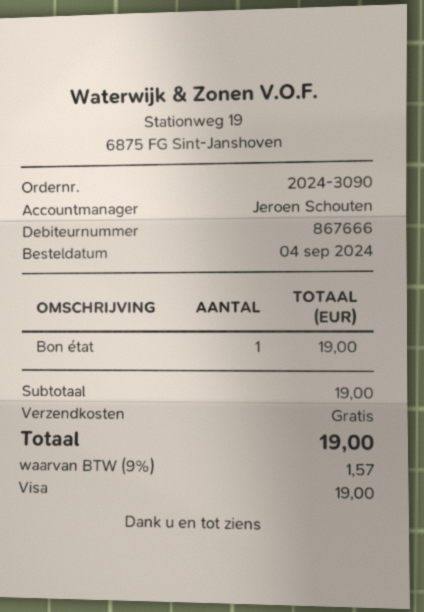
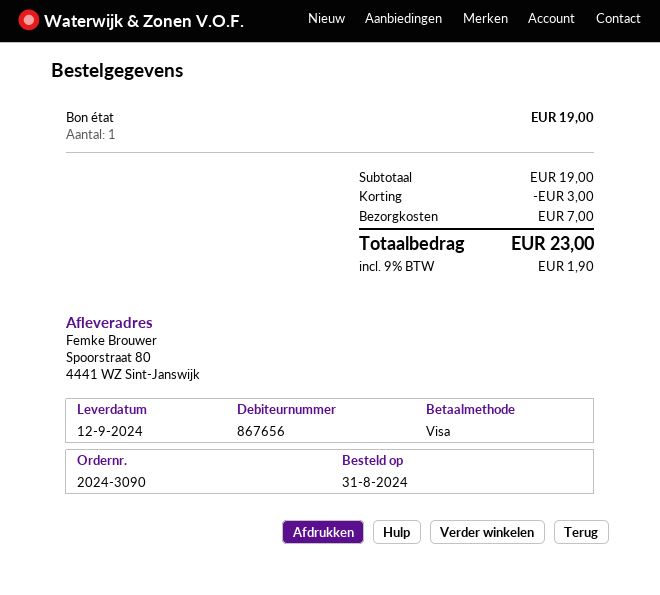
order date: 2024-09-04 -> 2024-08-31
customer number: 867666 -> 867656
discount: none -> 3.00
shipping: 0.00 -> 7.00
tax: 9% = 1.57 -> 9% = 1.90
total: 19.00 -> 23.00

